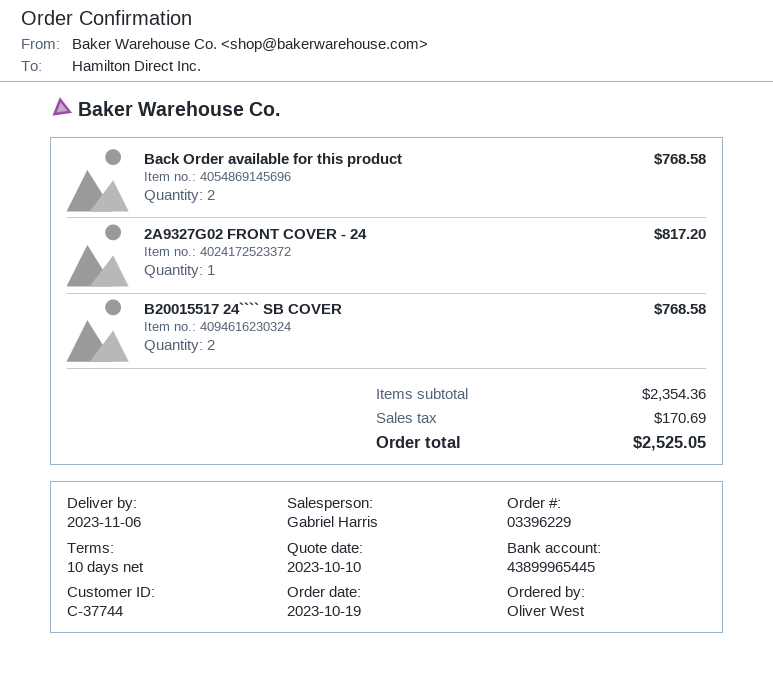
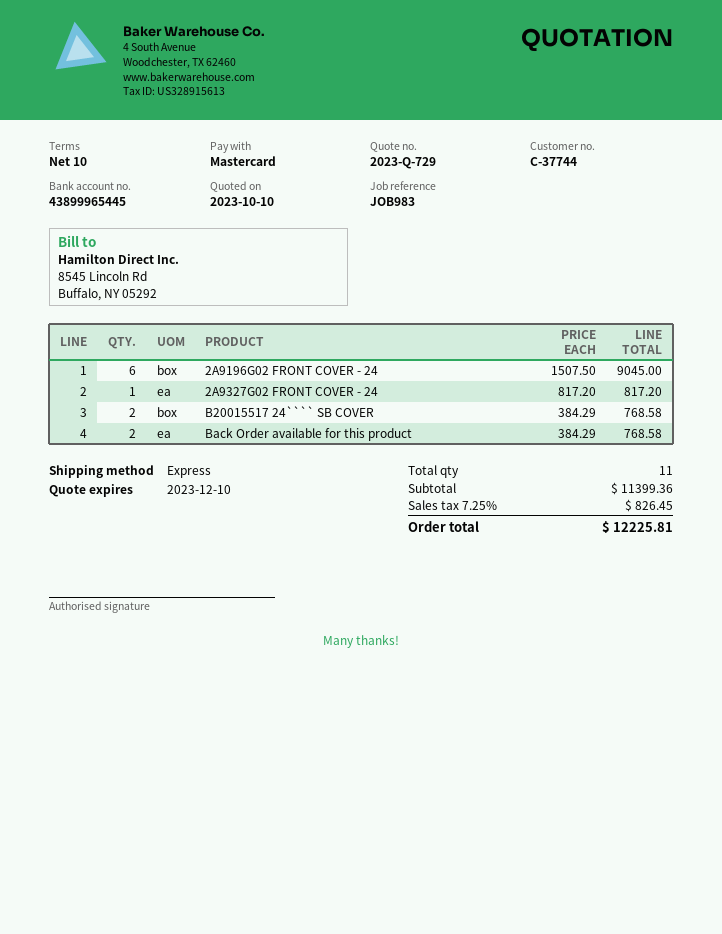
2A9196G02 FRONT COVER - 24: none -> 6 for 9045.00
subtotal: 2354.36 -> 11399.36
tax: 170.69 -> 826.45
total: 2525.05 -> 12225.81

